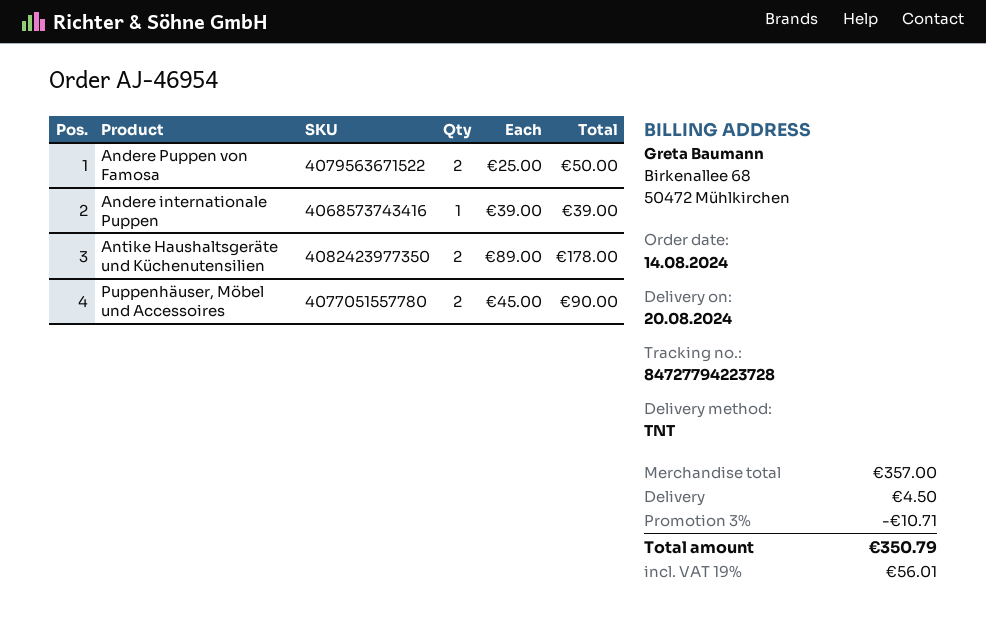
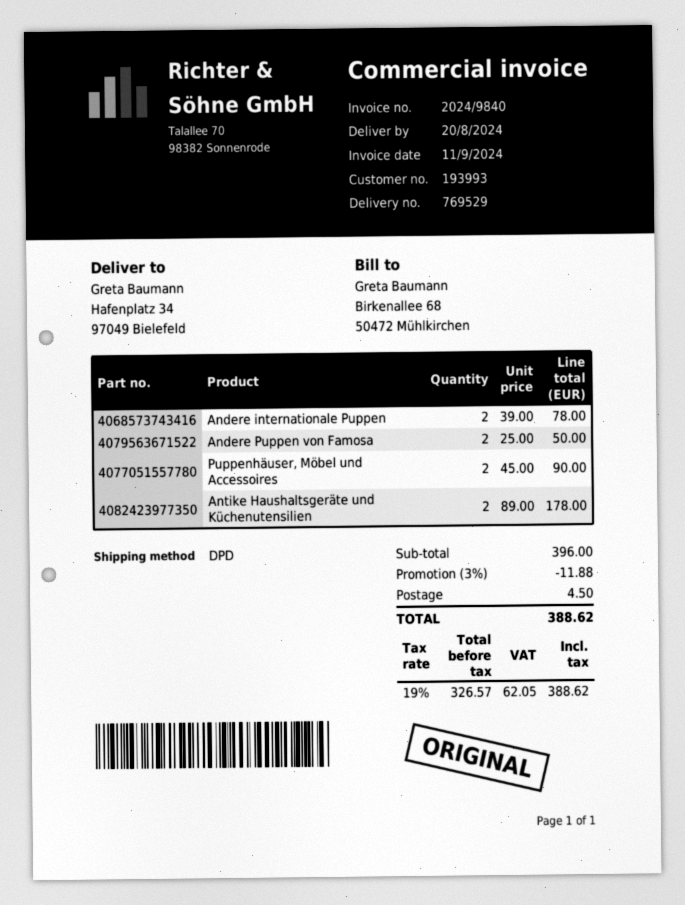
shipping method: TNT -> DPD
Andere internationale Puppen: 1 x 39.00 = 39.00 -> 2 x 39.00 = 78.00
subtotal: 357.00 -> 396.00
discount: 3% = 10.71 -> 3% = 11.88
tax: 19% = 56.01 -> 19% = 62.05
total: 350.79 -> 388.62

